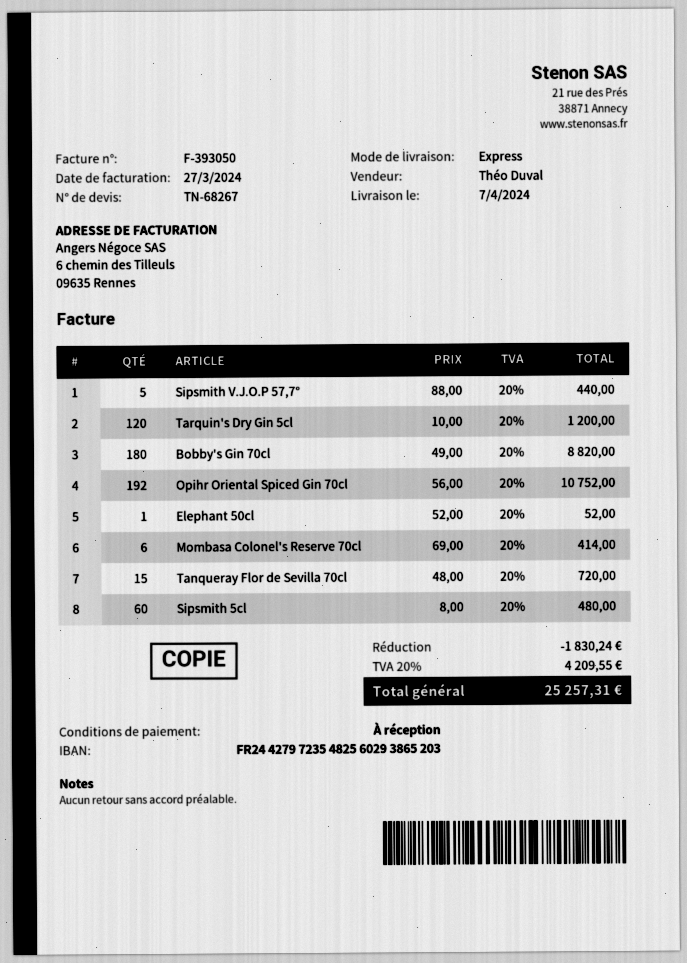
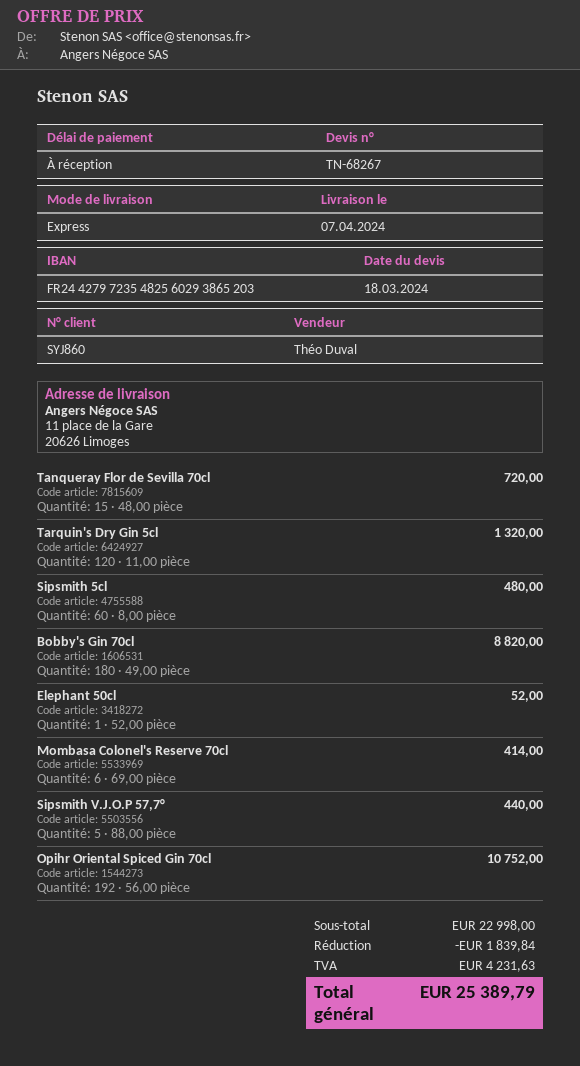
Tarquin's Dry Gin 5cl: 120 x 10.00 = 1200.00 -> 120 x 11.00 = 1320.00
discount: 1830.24 -> 1839.84
tax: 4209.55 -> 4231.63
total: 25257.31 -> 25389.79

